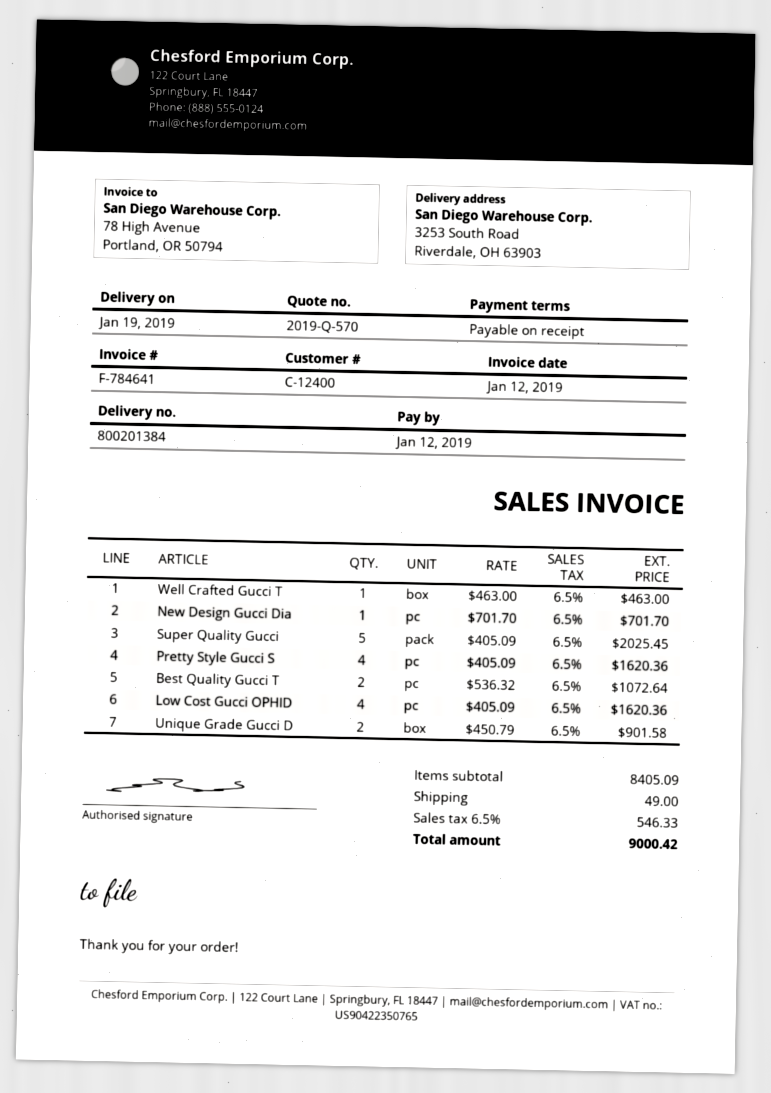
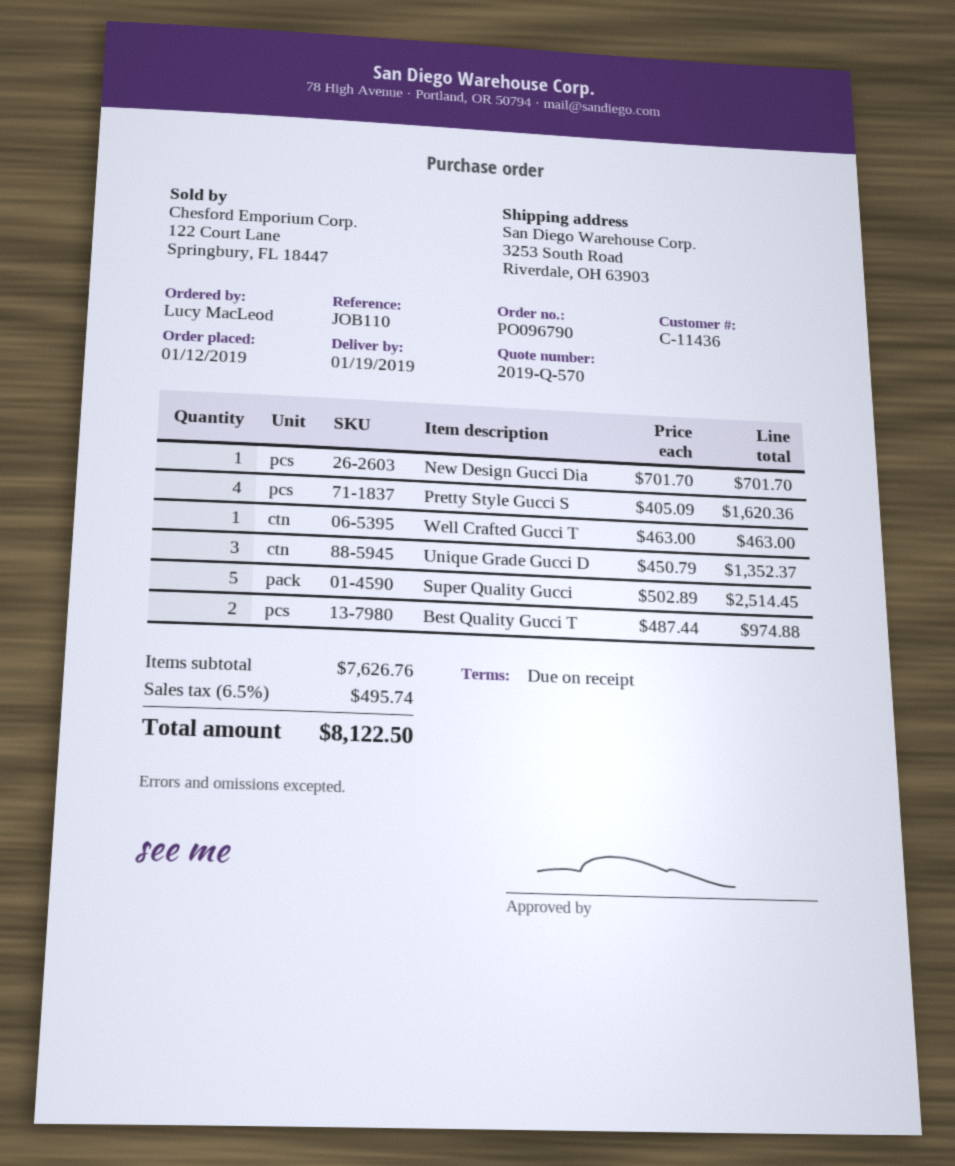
customer number: C-12400 -> C-11436
Super Quality Gucci: 5 x 405.09 = 2025.45 -> 5 x 502.89 = 2514.45
Best Quality Gucci T: 2 x 536.32 = 1072.64 -> 2 x 487.44 = 974.88
Low Cost Gucci OPHID: 4 x 405.09 = 1620.36 -> none
Unique Grade Gucci D: 2 x 450.79 = 901.58 -> 3 x 450.79 = 1352.37
subtotal: 8405.09 -> 7626.76
shipping: 49.00 -> none
tax: 6.5% = 546.33 -> 6.5% = 495.74
total: 9000.42 -> 8122.50

